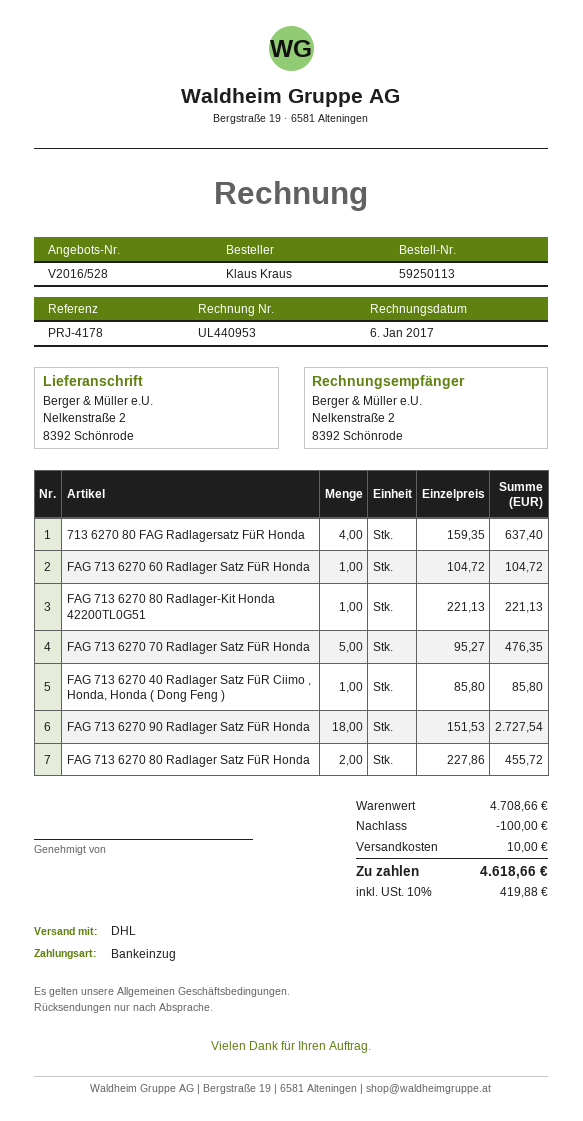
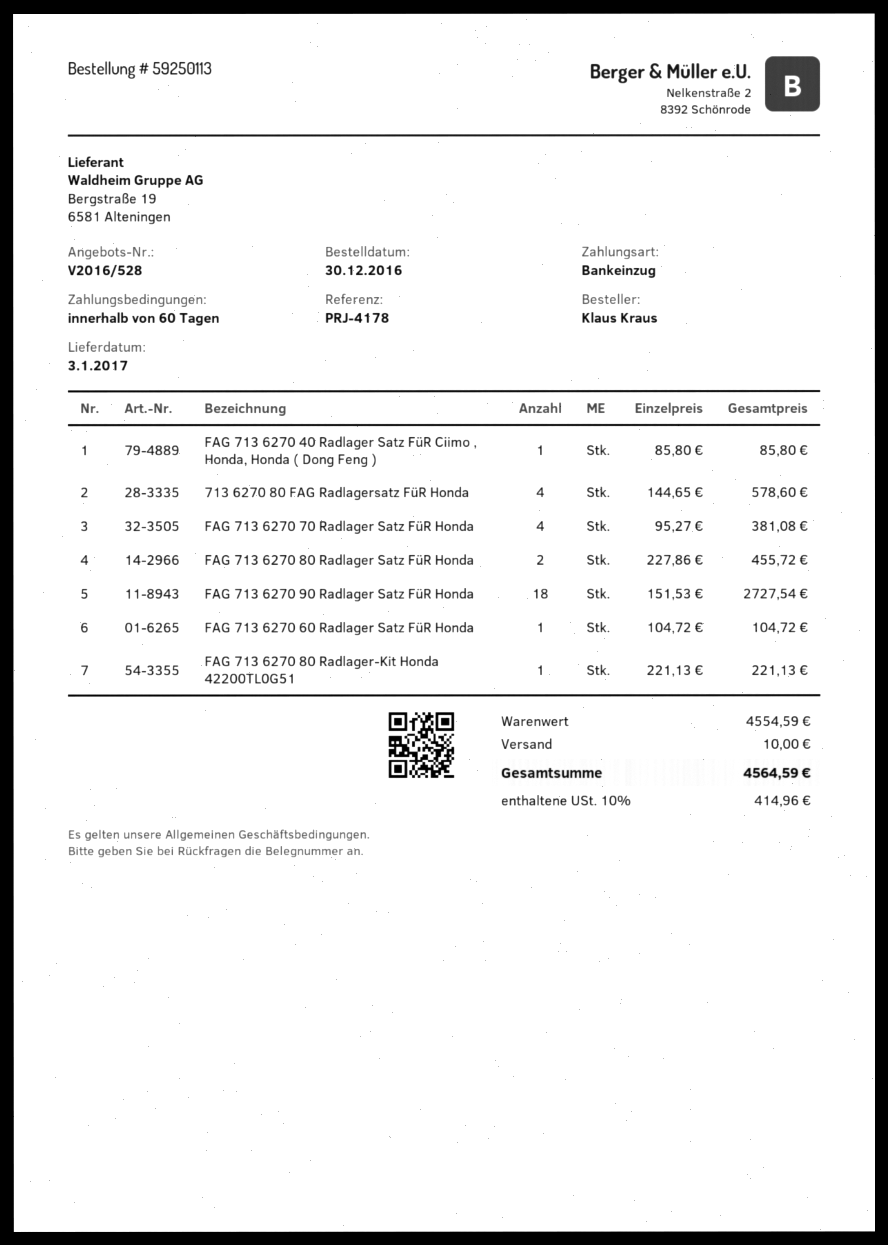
713 6270 80 FAG Radlagersatz FüR Honda: 4 x 159.35 = 637.40 -> 4 x 144.65 = 578.60
FAG 713 6270 70 Radlager Satz FüR Honda: 5 x 95.27 = 476.35 -> 4 x 95.27 = 381.08
subtotal: 4708.66 -> 4554.59
discount: 100.00 -> none
tax: 10% = 419.88 -> 10% = 414.96
total: 4618.66 -> 4564.59

